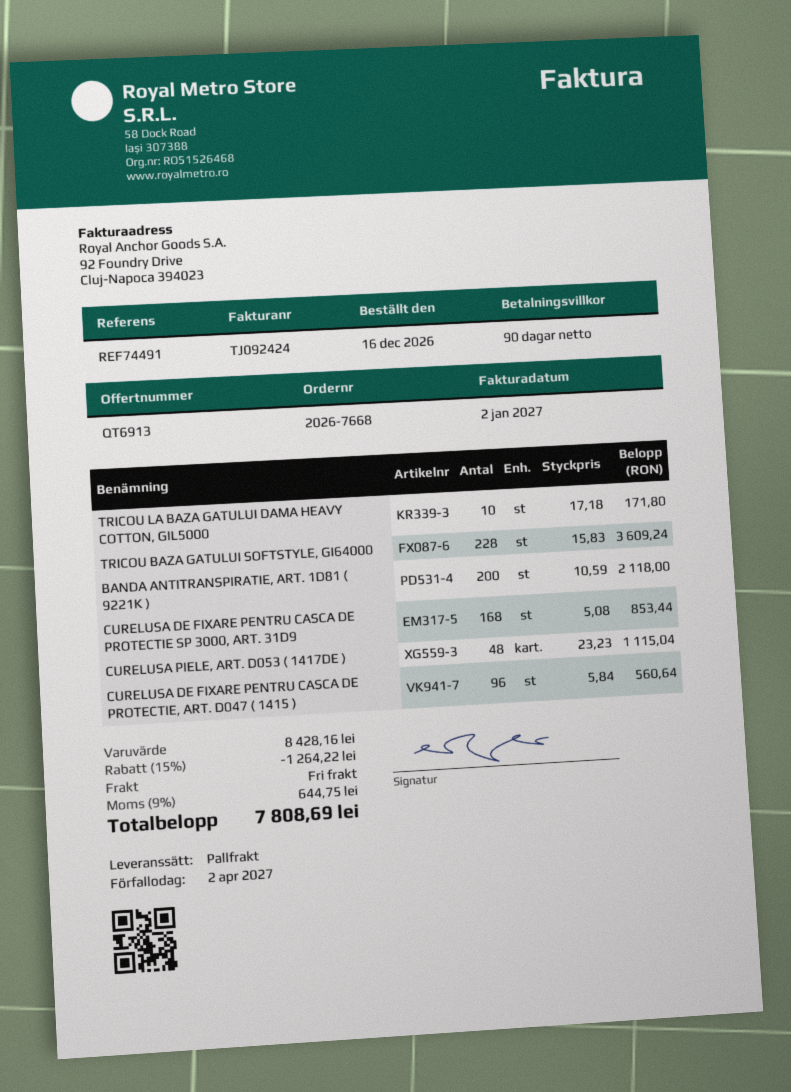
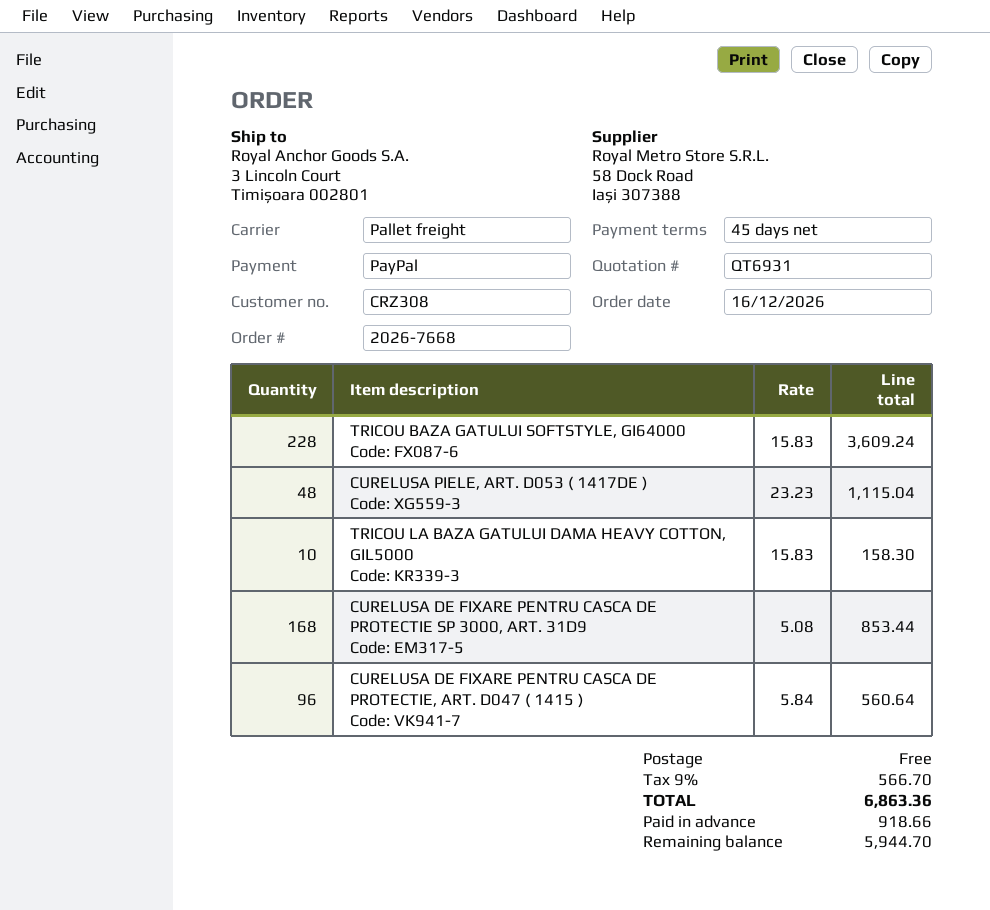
quote number: QT6913 -> QT6931
payment terms: 90 days -> 45 days
TRICOU LA BAZA GATULUI DAMA HEAVY COTTON, GIL5000: 10 x 17.18 = 171.80 -> 10 x 15.83 = 158.30
BANDA ANTITRANSPIRATIE, ART. 1D81 ( 9221K ): 200 x 10.59 = 2118.00 -> none
discount: 15% = 1264.22 -> none
tax: 9% = 644.75 -> 9% = 566.70
total: 7808.69 -> 6863.36

